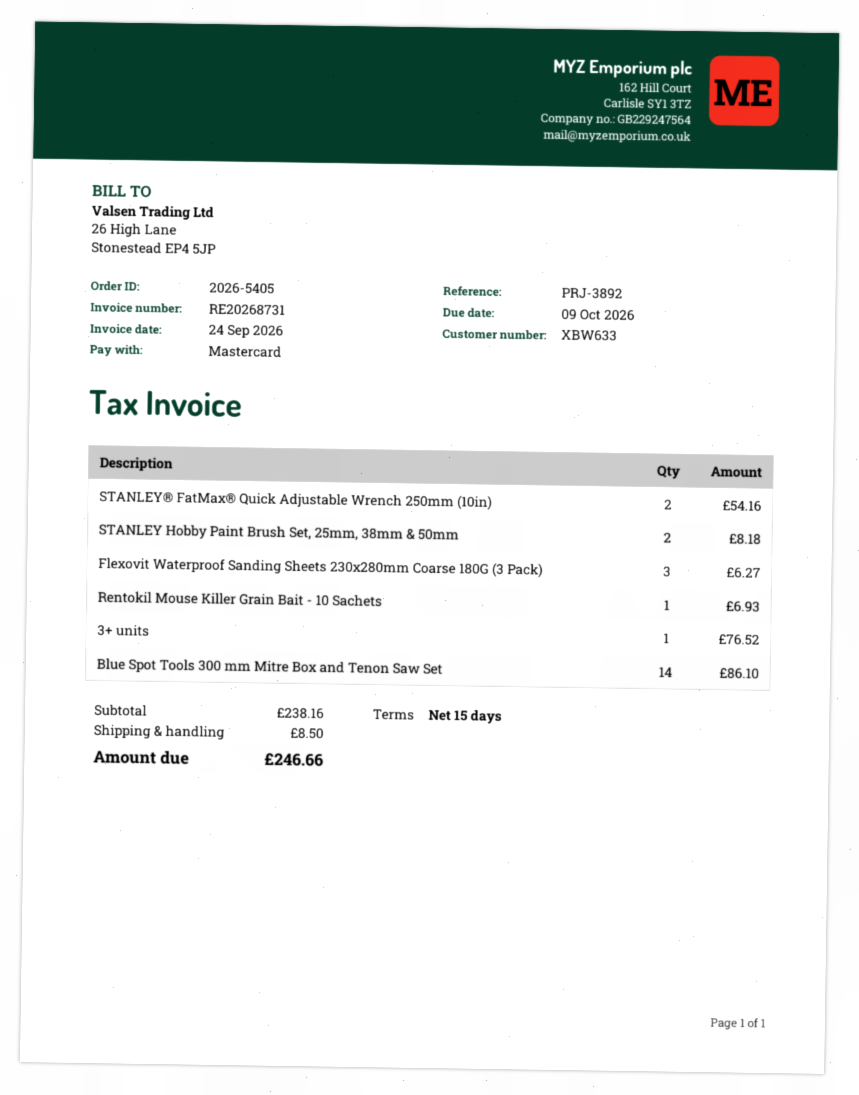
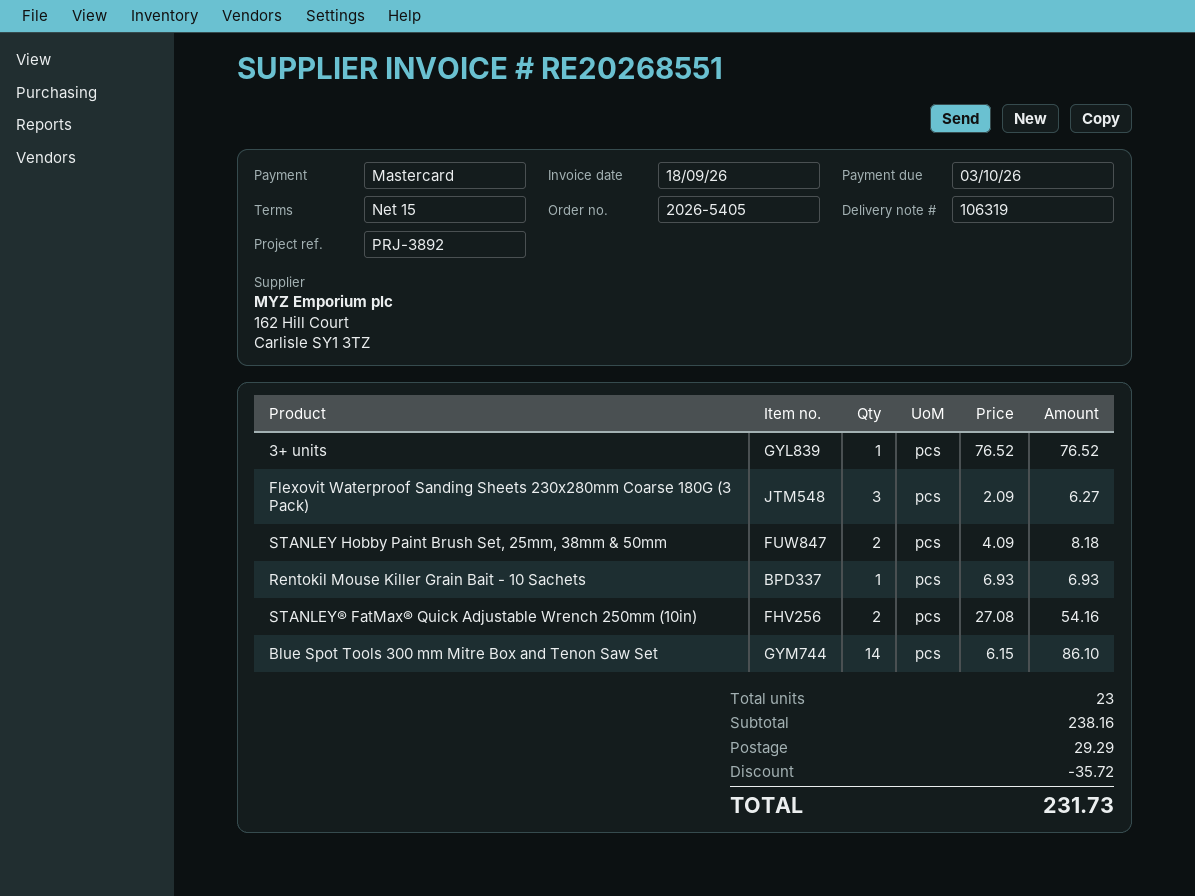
invoice number: RE20268731 -> RE20268551
invoice date: 2026-09-24 -> 2026-09-18
due date: 2026-10-09 -> 2026-10-03
discount: none -> 35.72
shipping: 8.50 -> 29.29
total: 246.66 -> 231.73

